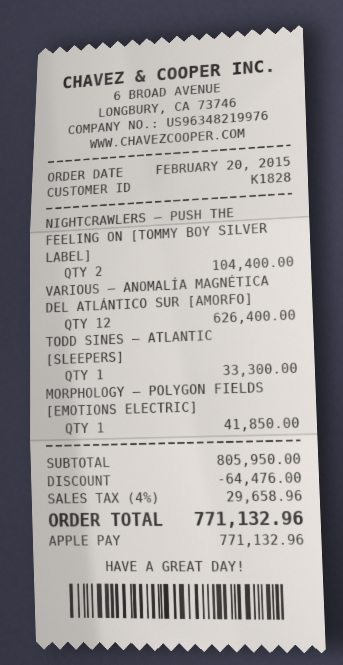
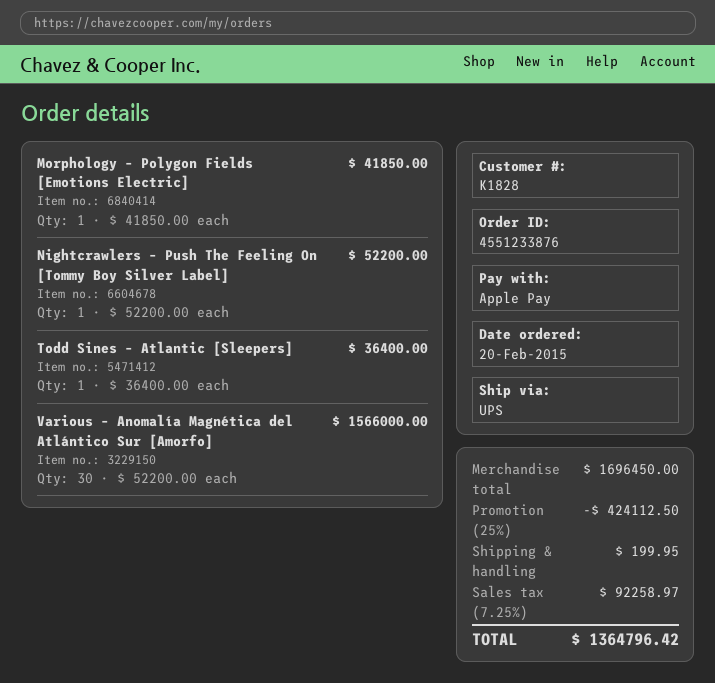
NIGHTCRAWLERS – PUSH THE FEELING ON [TOMMY BOY SILVER LABEL]: 2 for 104400.00 -> 1 for 52200.00
VARIOUS – ANOMALÍA MAGNÉTICA DEL ATLÁNTICO SUR [AMORFO]: 12 for 626400.00 -> 30 for 1566000.00
TODD SINES – ATLANTIC [SLEEPERS]: 1 for 33300.00 -> 1 for 36400.00
subtotal: 805950.00 -> 1696450.00
discount: 64476.00 -> 424112.50
shipping: none -> 199.95
tax: 4% = 29658.96 -> 7.25% = 92258.97
total: 771132.96 -> 1364796.42

